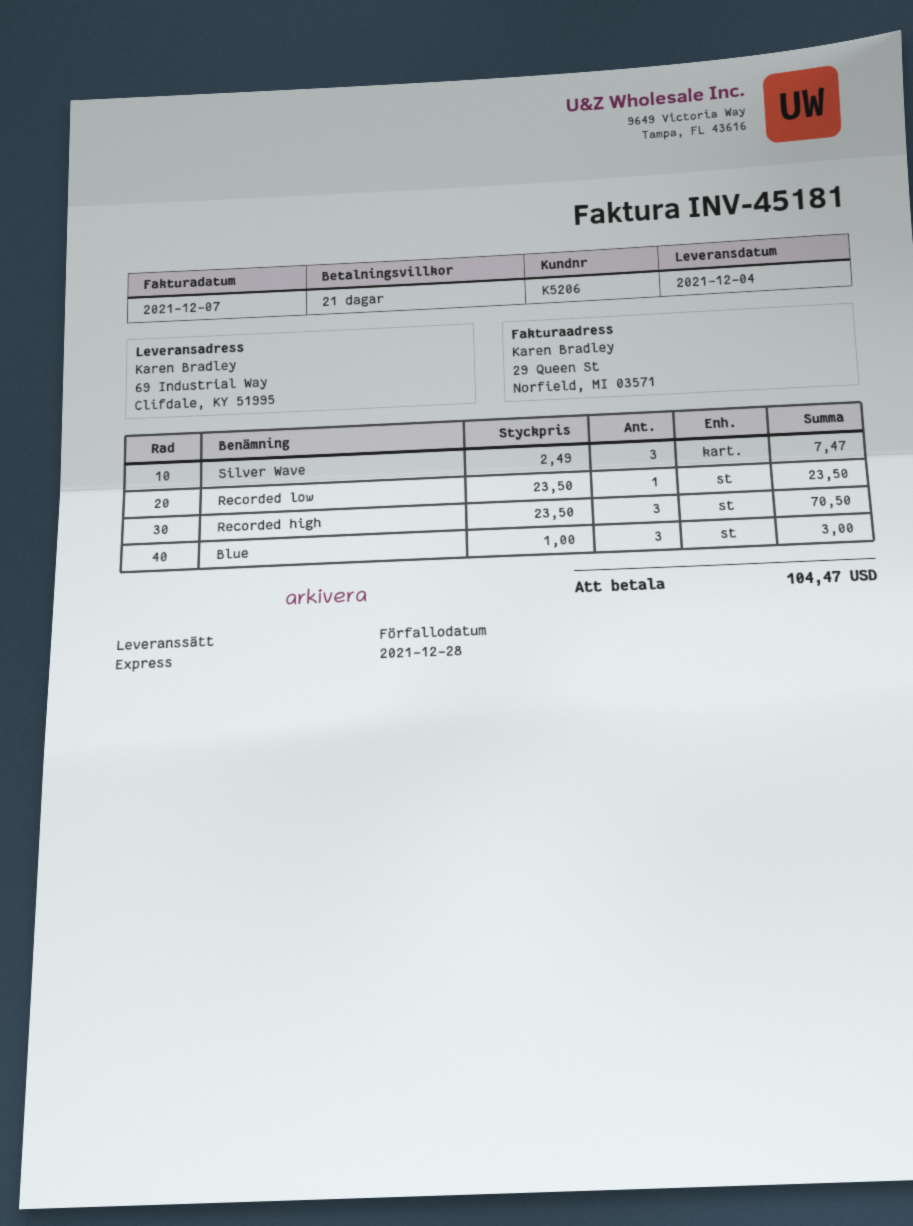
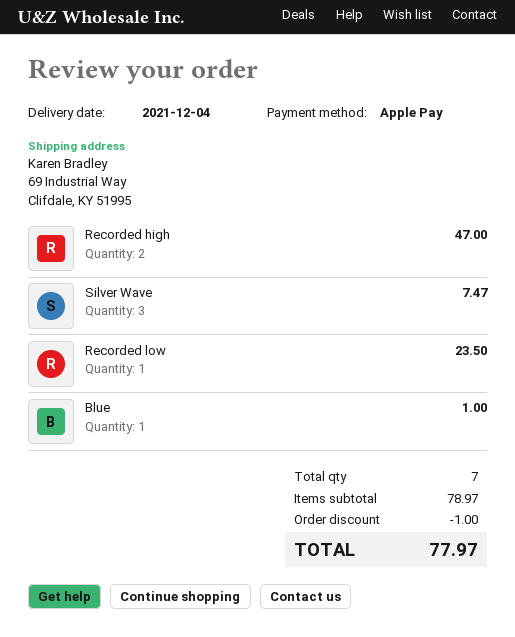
Recorded high: 3 for 70.50 -> 2 for 47.00
Blue: 3 for 3.00 -> 1 for 1.00
discount: none -> 1.00
total: 104.47 -> 77.97

